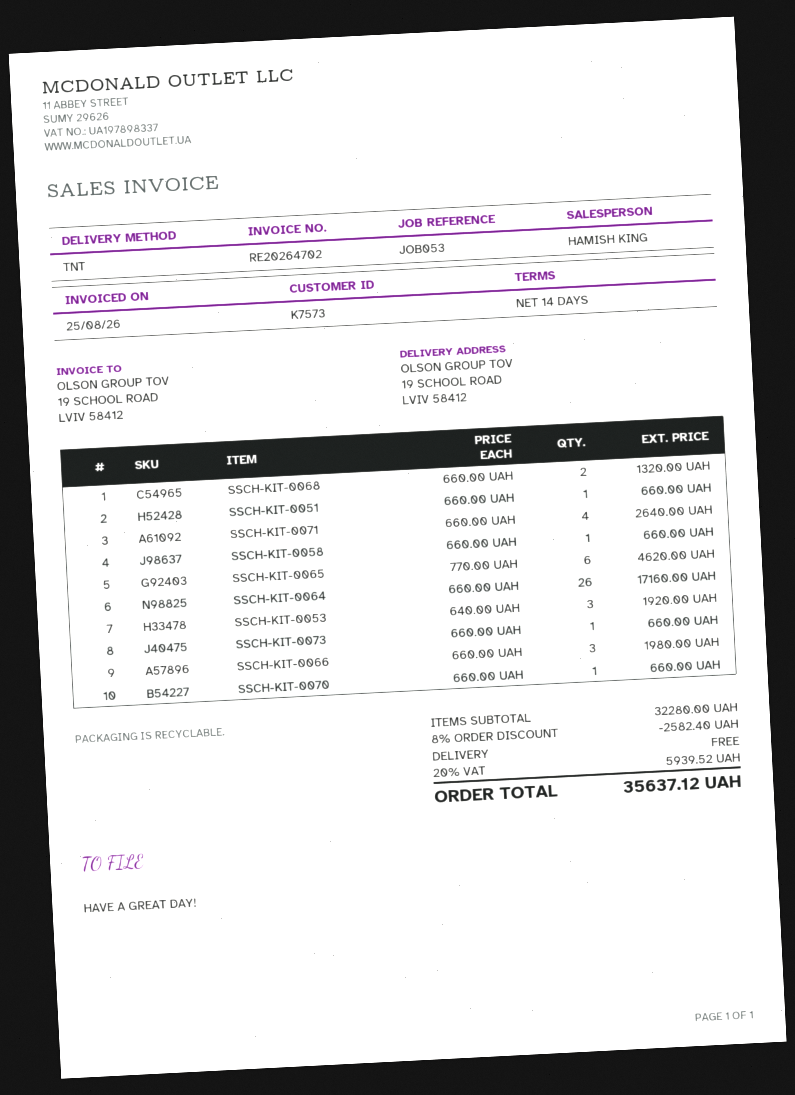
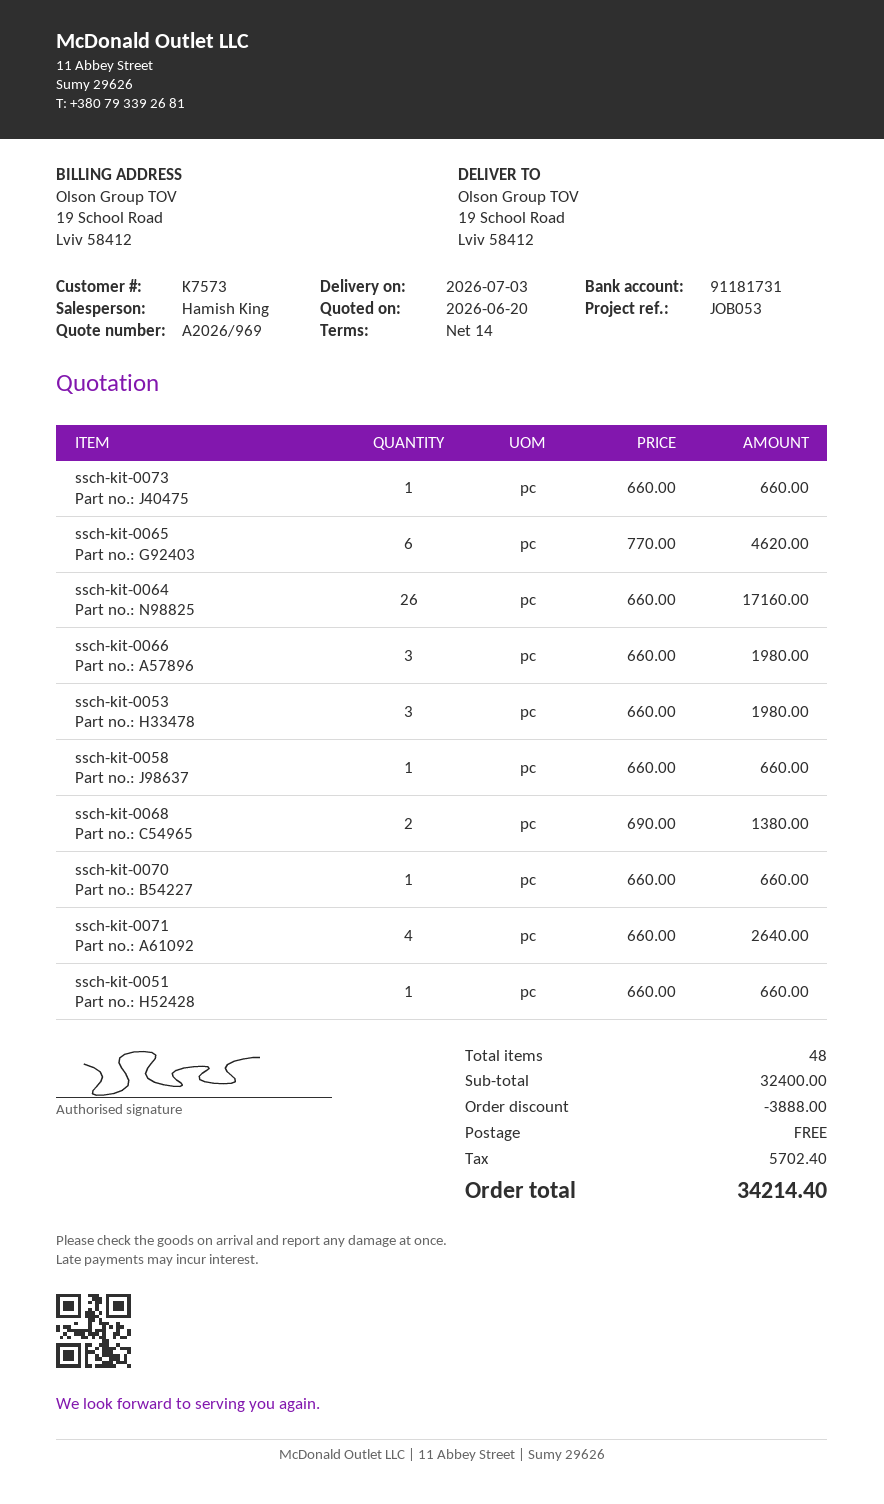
SSCH-KIT-0068: 2 x 660.00 = 1320.00 -> 2 x 690.00 = 1380.00
SSCH-KIT-0053: 3 x 640.00 = 1920.00 -> 3 x 660.00 = 1980.00
subtotal: 32280.00 -> 32400.00
discount: 2582.40 -> 3888.00
tax: 5939.52 -> 5702.40
total: 35637.12 -> 34214.40

